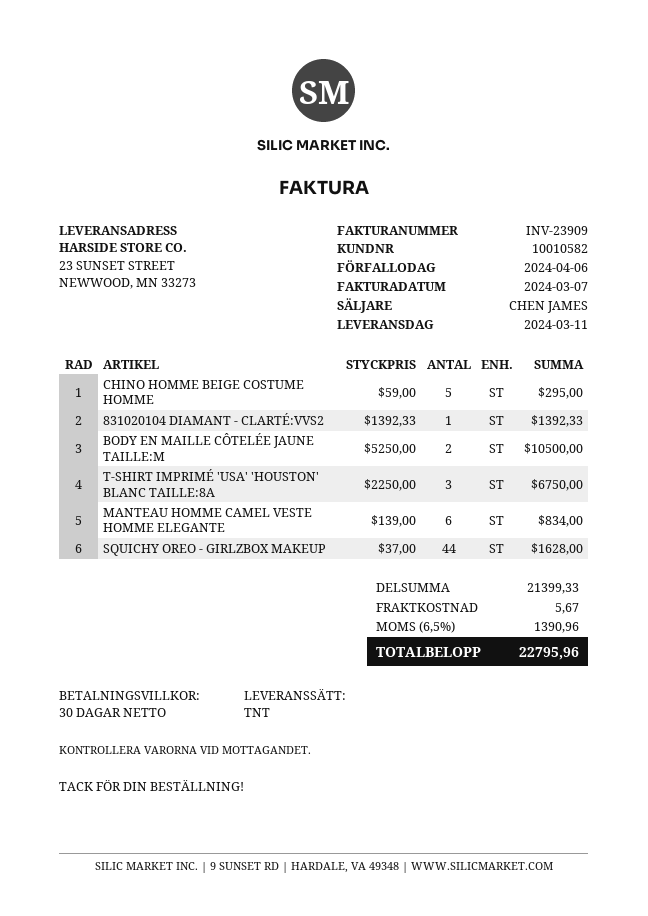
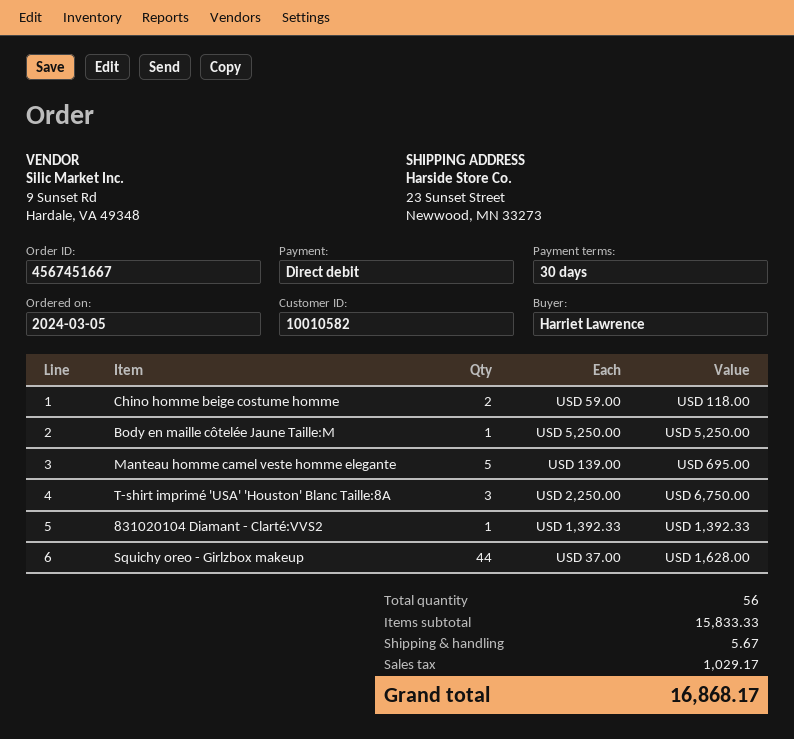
CHINO HOMME BEIGE COSTUME HOMME: 5 x 59.00 = 295.00 -> 2 x 59.00 = 118.00
BODY EN MAILLE CÔTELÉE JAUNE TAILLE:M: 2 x 5250.00 = 10500.00 -> 1 x 5250.00 = 5250.00
MANTEAU HOMME CAMEL VESTE HOMME ELEGANTE: 6 x 139.00 = 834.00 -> 5 x 139.00 = 695.00
subtotal: 21399.33 -> 15833.33
tax: 1390.96 -> 1029.17
total: 22795.96 -> 16868.17

